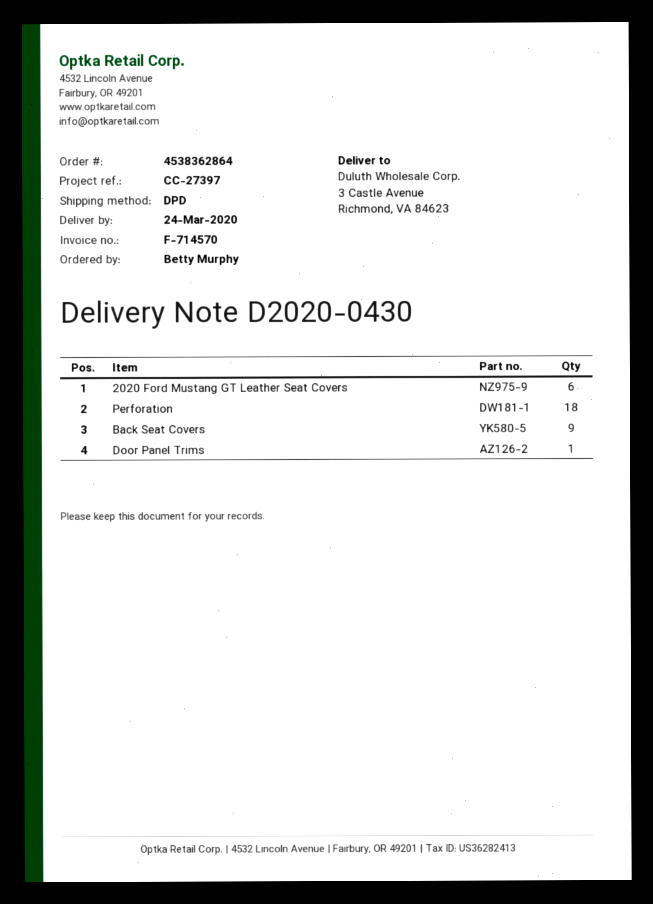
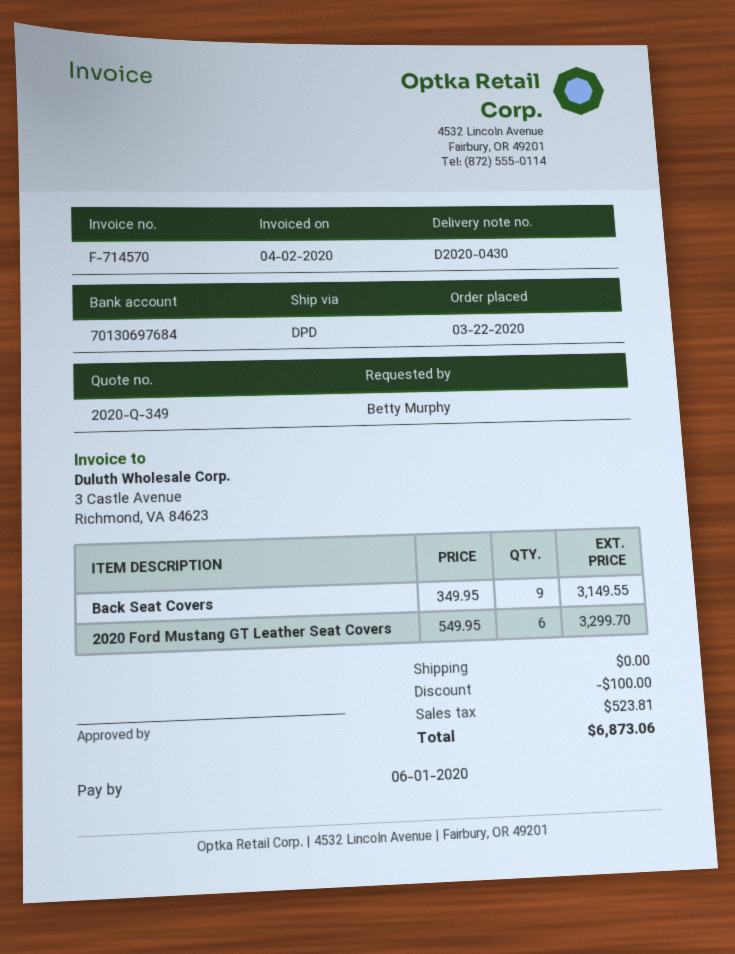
Perforation: 18 -> none
Door Panel Trims: 1 -> none

